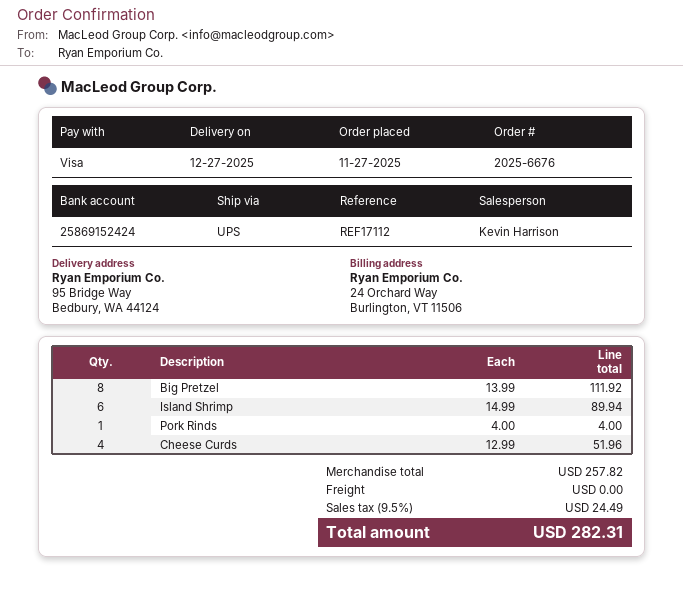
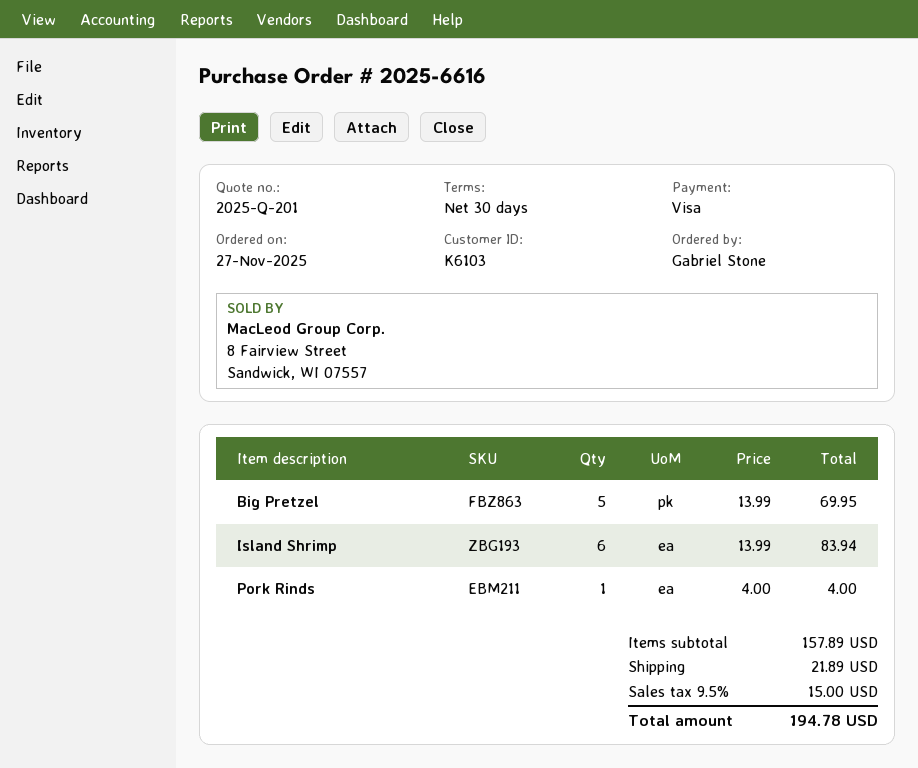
order number: 2025-6676 -> 2025-6616
Big Pretzel: 8 x 13.99 = 111.92 -> 5 x 13.99 = 69.95
Island Shrimp: 6 x 14.99 = 89.94 -> 6 x 13.99 = 83.94
Cheese Curds: 4 x 12.99 = 51.96 -> none
subtotal: 257.82 -> 157.89
shipping: 0.00 -> 21.89
tax: 9.5% = 24.49 -> 9.5% = 15.00
total: 282.31 -> 194.78

